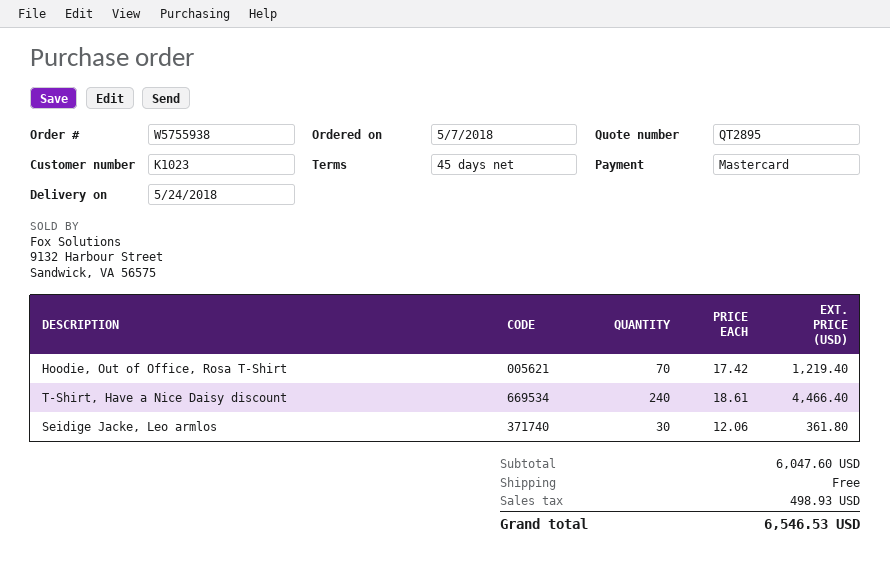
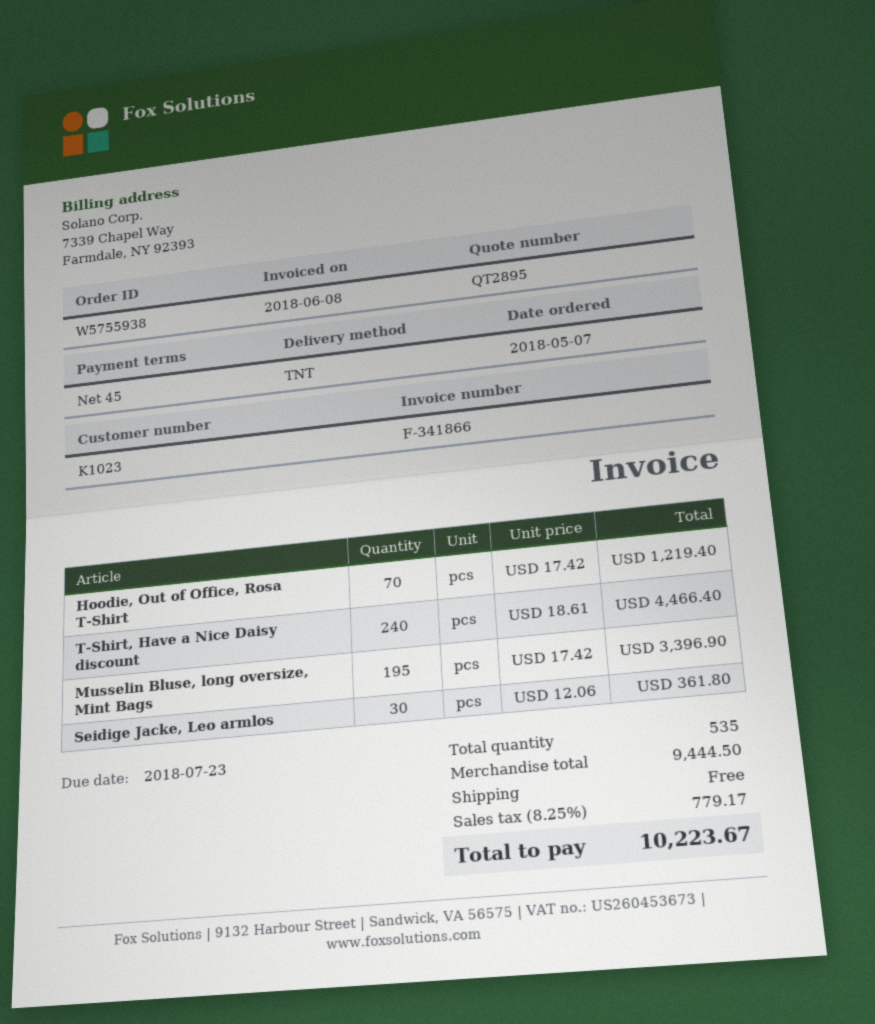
Musselin Bluse, long oversize, Mint Bags: none -> 195 x 17.42 = 3396.90
subtotal: 6047.60 -> 9444.50
tax: 498.93 -> 779.17
total: 6546.53 -> 10223.67

